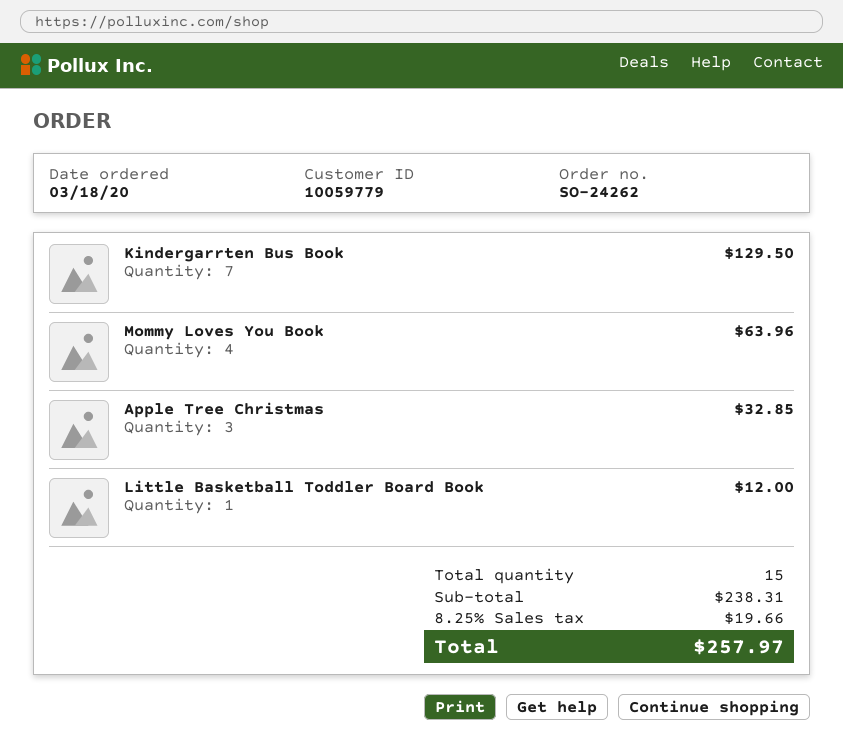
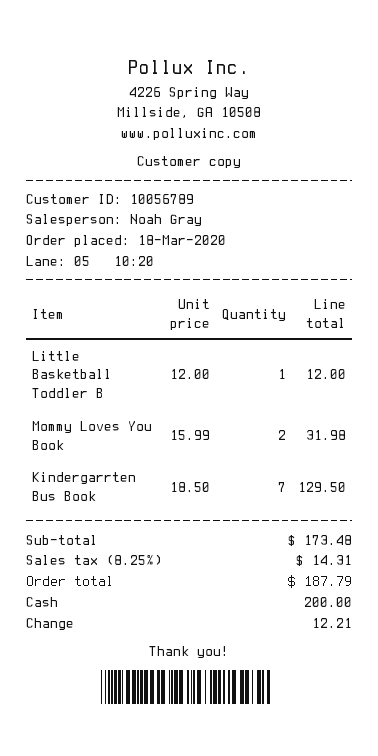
customer number: 10059779 -> 10056789
Mommy Loves You Book: 4 for 63.96 -> 2 for 31.98
Apple Tree Christmas: 3 for 32.85 -> none
subtotal: 238.31 -> 173.48
tax: 8.25% = 19.66 -> 8.25% = 14.31
total: 257.97 -> 187.79

